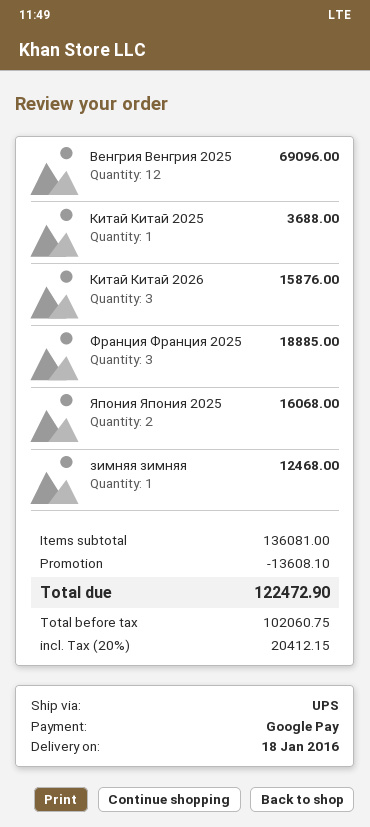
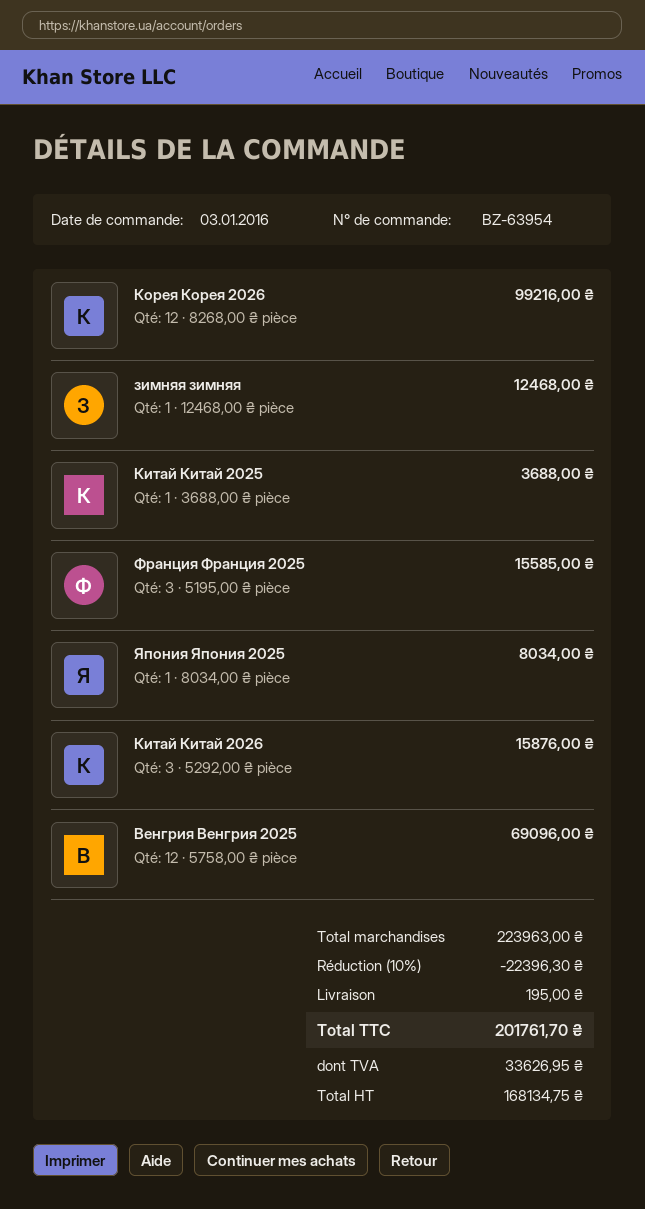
Франция Франция 2025: 3 for 18885.00 -> 3 for 15585.00
Япония Япония 2025: 2 for 16068.00 -> 1 for 8034.00
Корея Корея 2026: none -> 12 for 99216.00
subtotal: 136081.00 -> 223963.00
discount: 13608.10 -> 22396.30
shipping: none -> 195.00
net: 102060.75 -> 168134.75
tax: 20412.15 -> 33626.95
total: 122472.90 -> 201761.70

